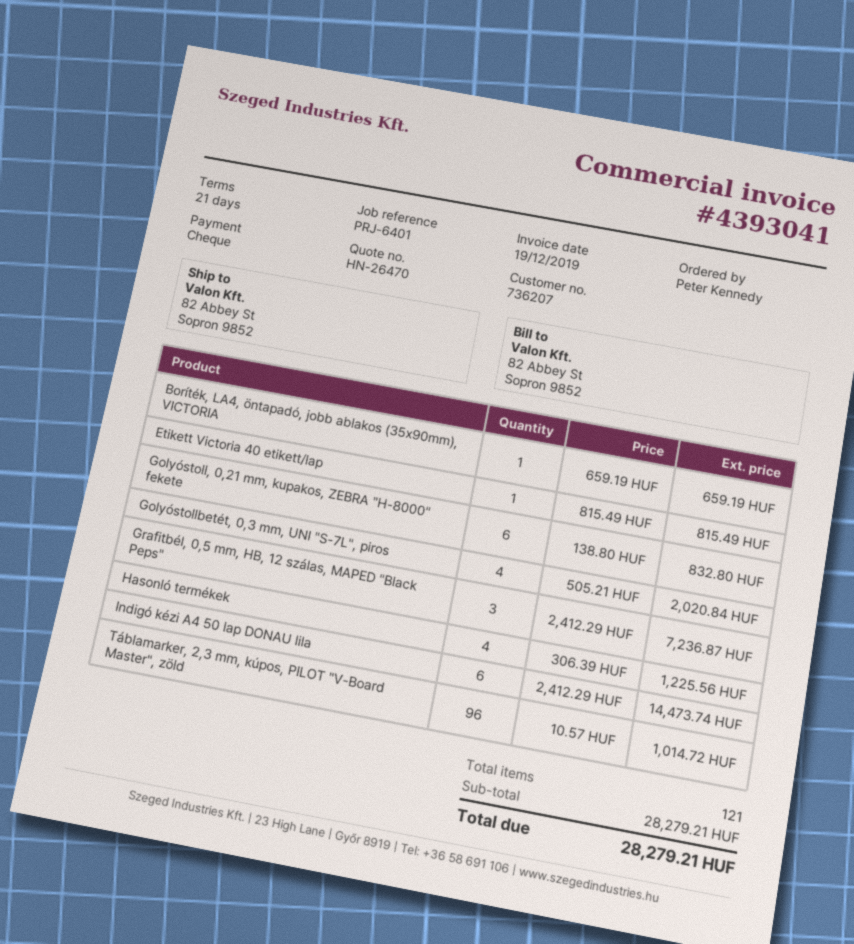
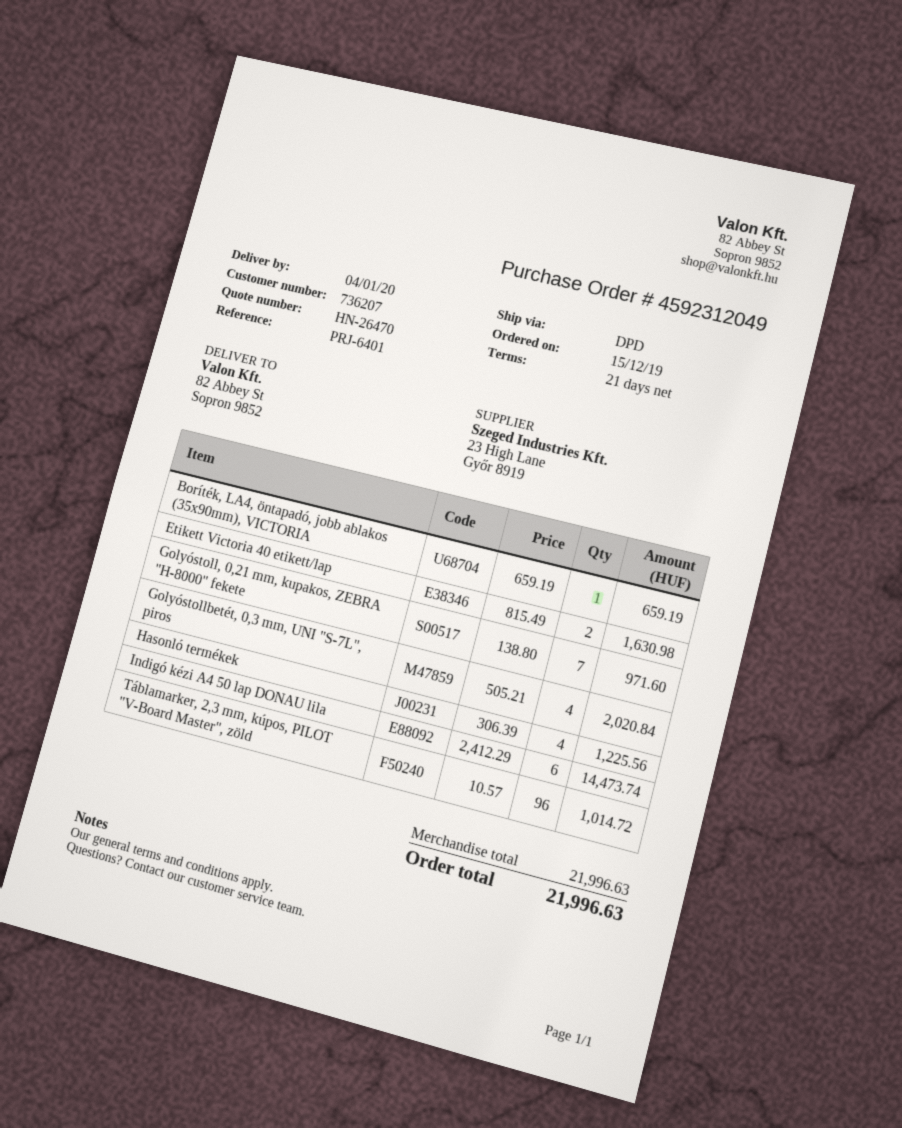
Etikett Victoria 40 etikett/lap: 1 x 815.49 = 815.49 -> 2 x 815.49 = 1630.98
Golyóstoll, 0,21 mm, kupakos, ZEBRA "H-8000" fekete: 6 x 138.80 = 832.80 -> 7 x 138.80 = 971.60
Grafitbél, 0,5 mm, HB, 12 szálas, MAPED "Black Peps": 3 x 2412.29 = 7236.87 -> none
subtotal: 28279.21 -> 21996.63
total: 28279.21 -> 21996.63

